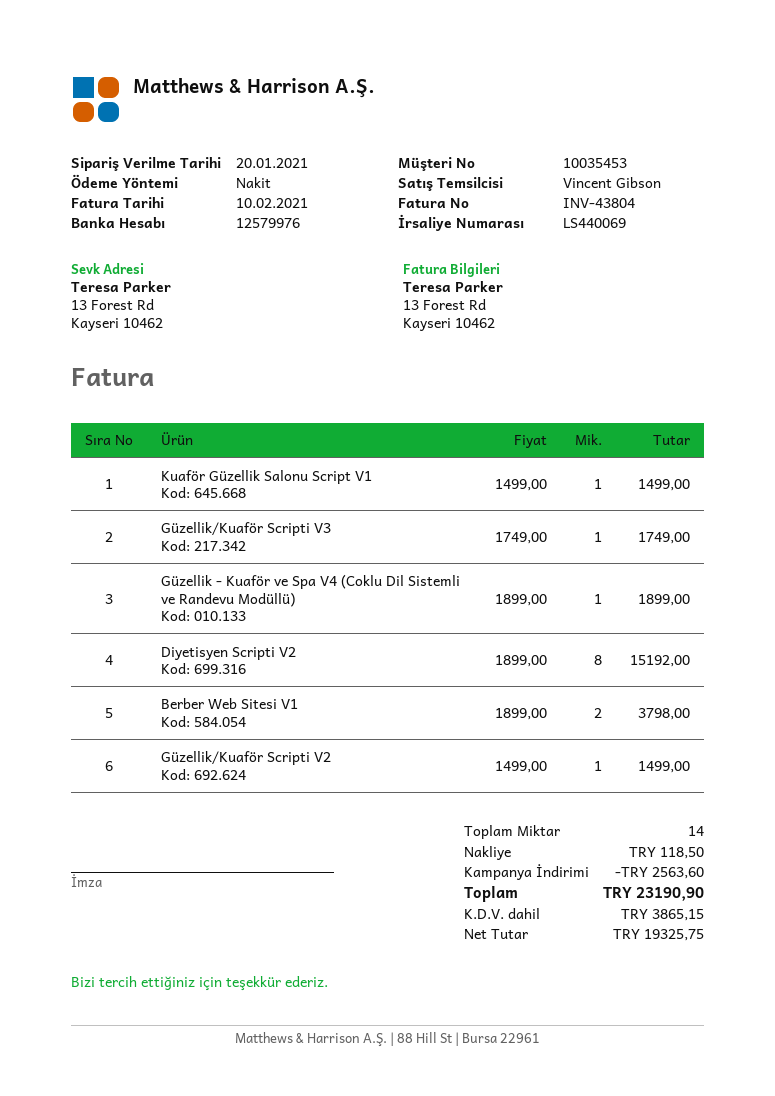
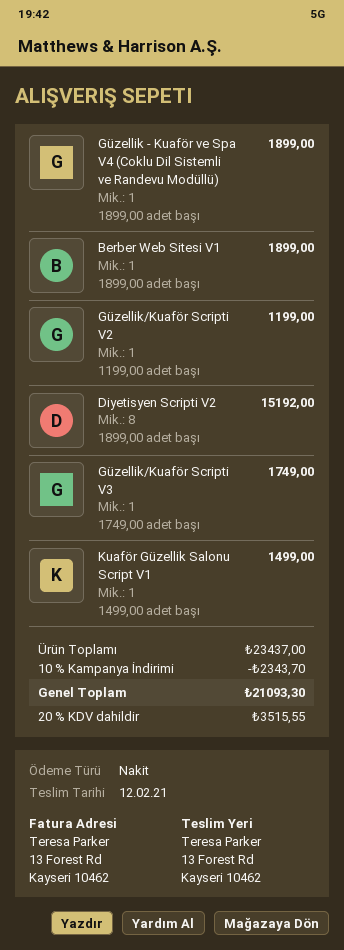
Berber Web Sitesi V1: 2 x 1899.00 = 3798.00 -> 1 x 1899.00 = 1899.00
Güzellik/Kuaför Scripti V2: 1 x 1499.00 = 1499.00 -> 1 x 1199.00 = 1199.00
discount: 2563.60 -> 2343.70
shipping: 118.50 -> none
tax: 3865.15 -> 3515.55
total: 23190.90 -> 21093.30

